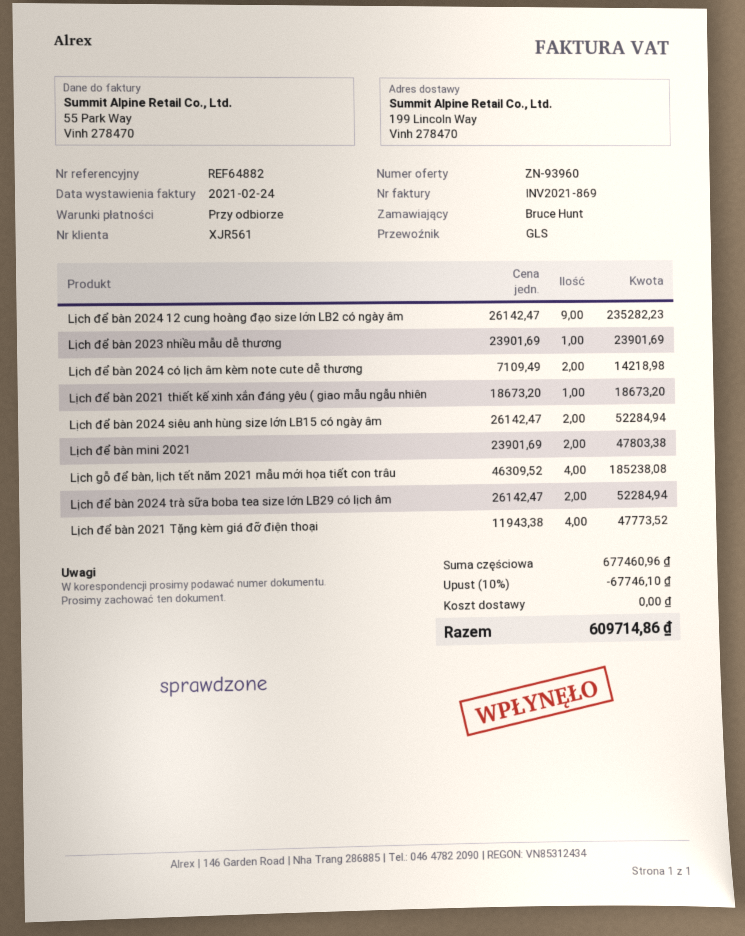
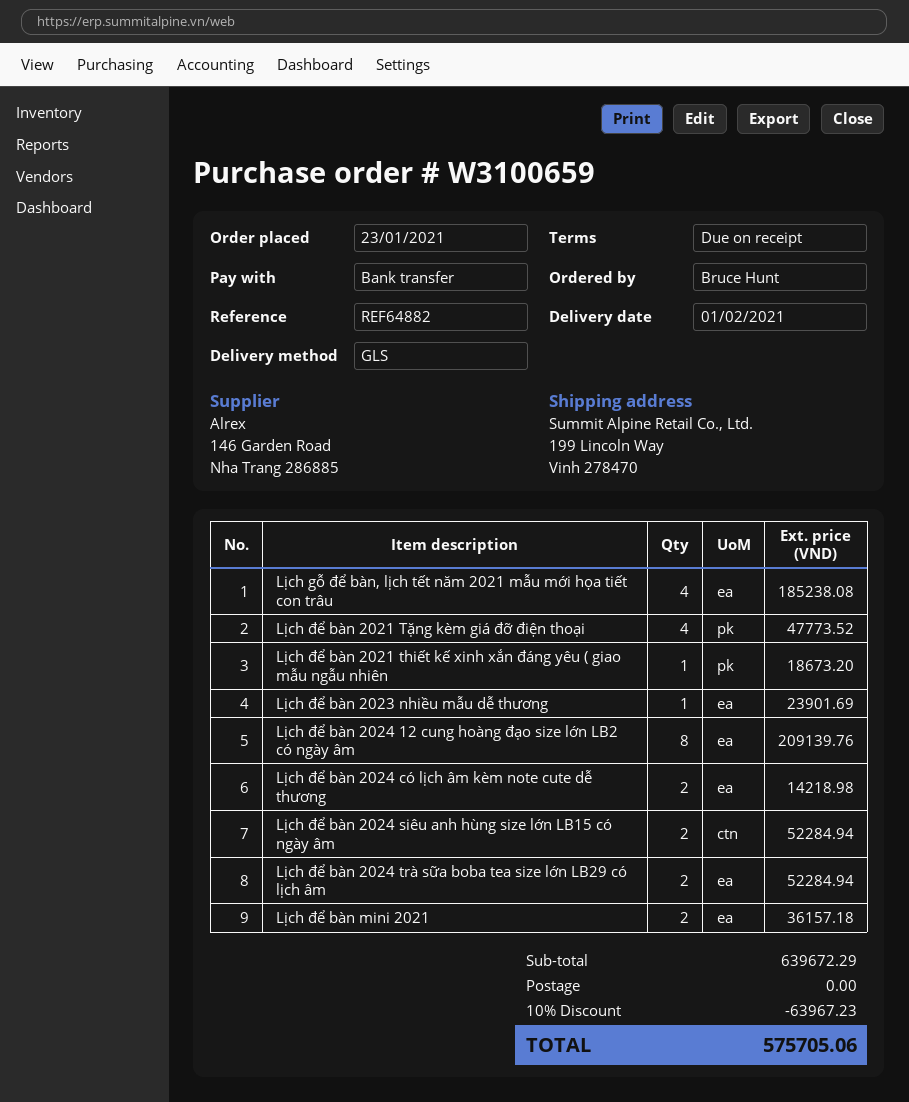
Lịch để bàn 2024 12 cung hoàng đạo size lớn LB2 có ngày âm: 9 for 235282.23 -> 8 for 209139.76
Lịch để bàn mini 2021: 2 for 47803.38 -> 2 for 36157.18
subtotal: 677460.96 -> 639672.29
discount: 10% = 67746.10 -> 10% = 63967.23
total: 609714.86 -> 575705.06

